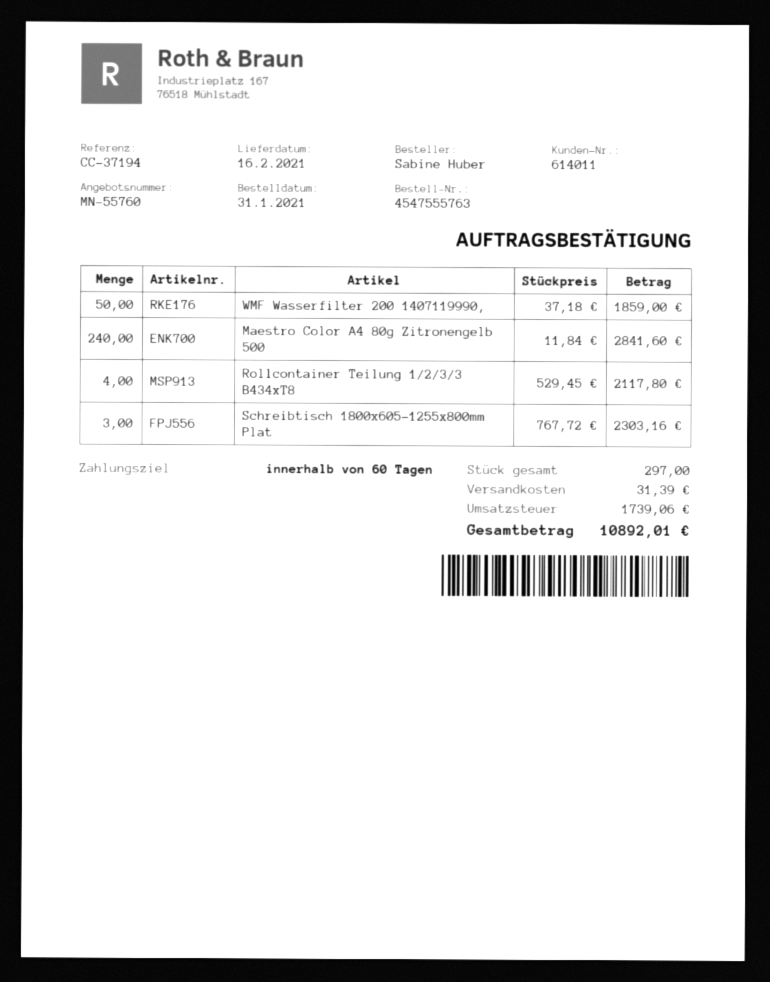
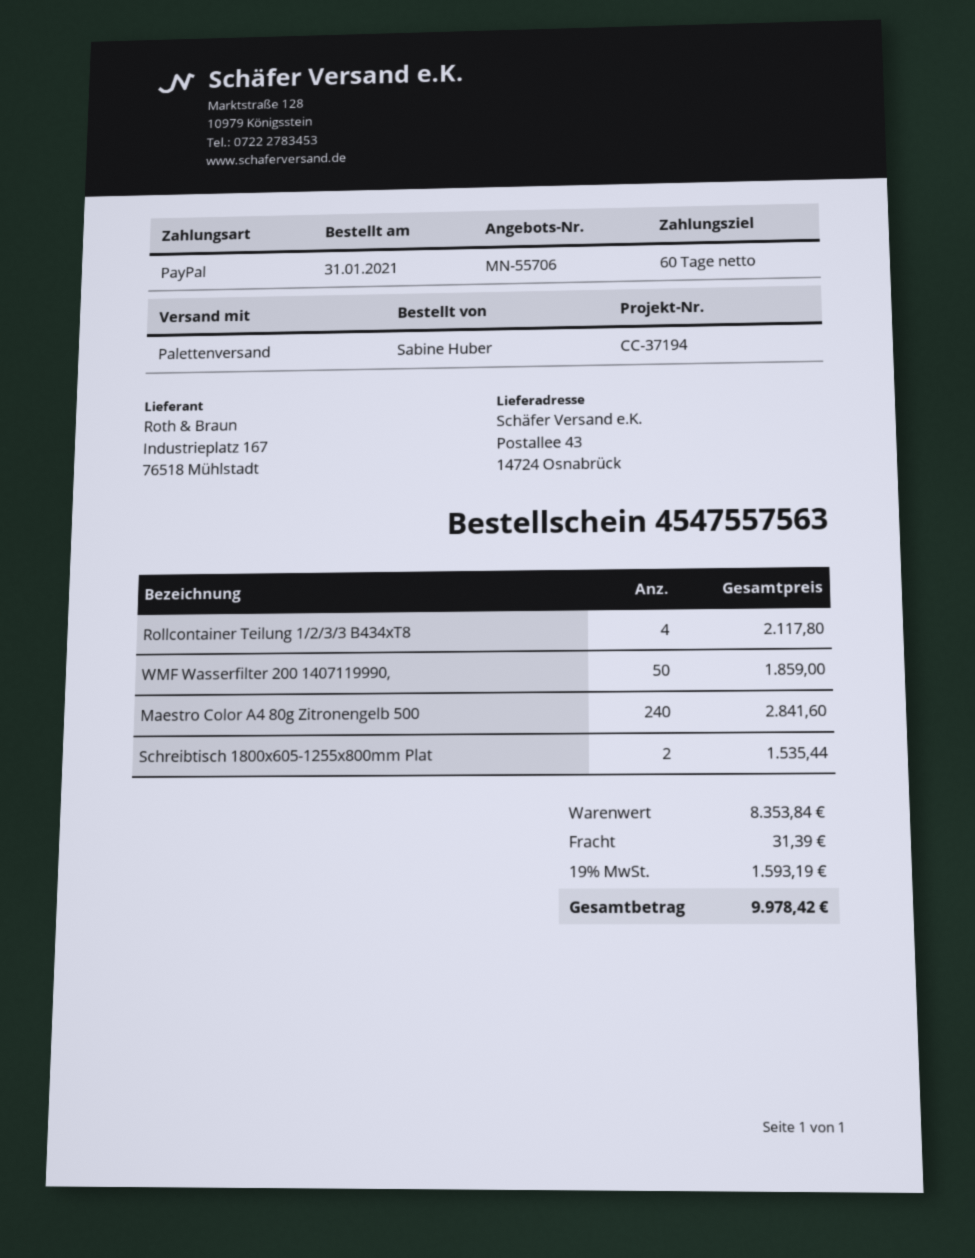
quote number: MN-55760 -> MN-55706
order number: 4547555763 -> 4547557563
Schreibtisch 1800x605-1255x800mm Plat: 3 for 2303.16 -> 2 for 1535.44
tax: 1739.06 -> 1593.19
total: 10892.01 -> 9978.42

